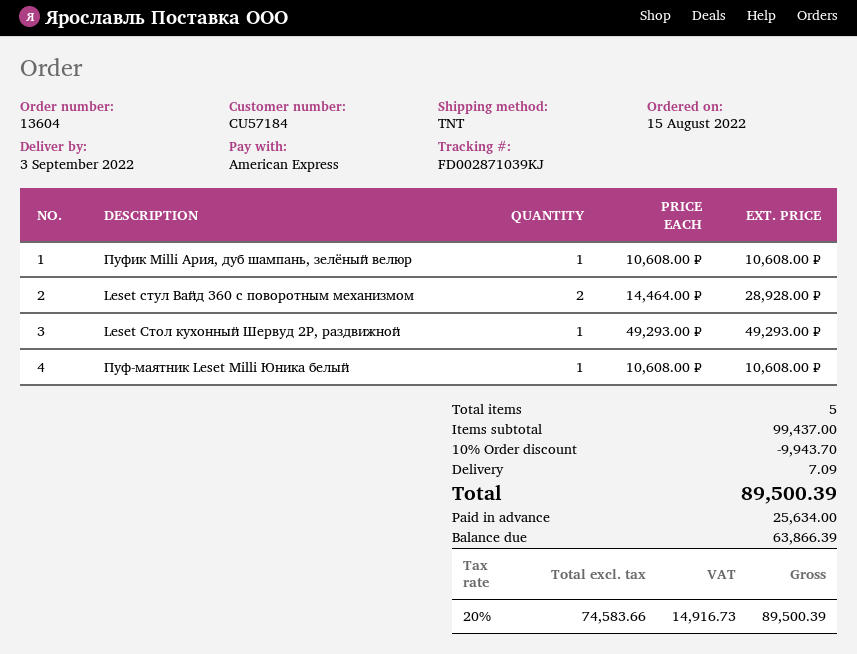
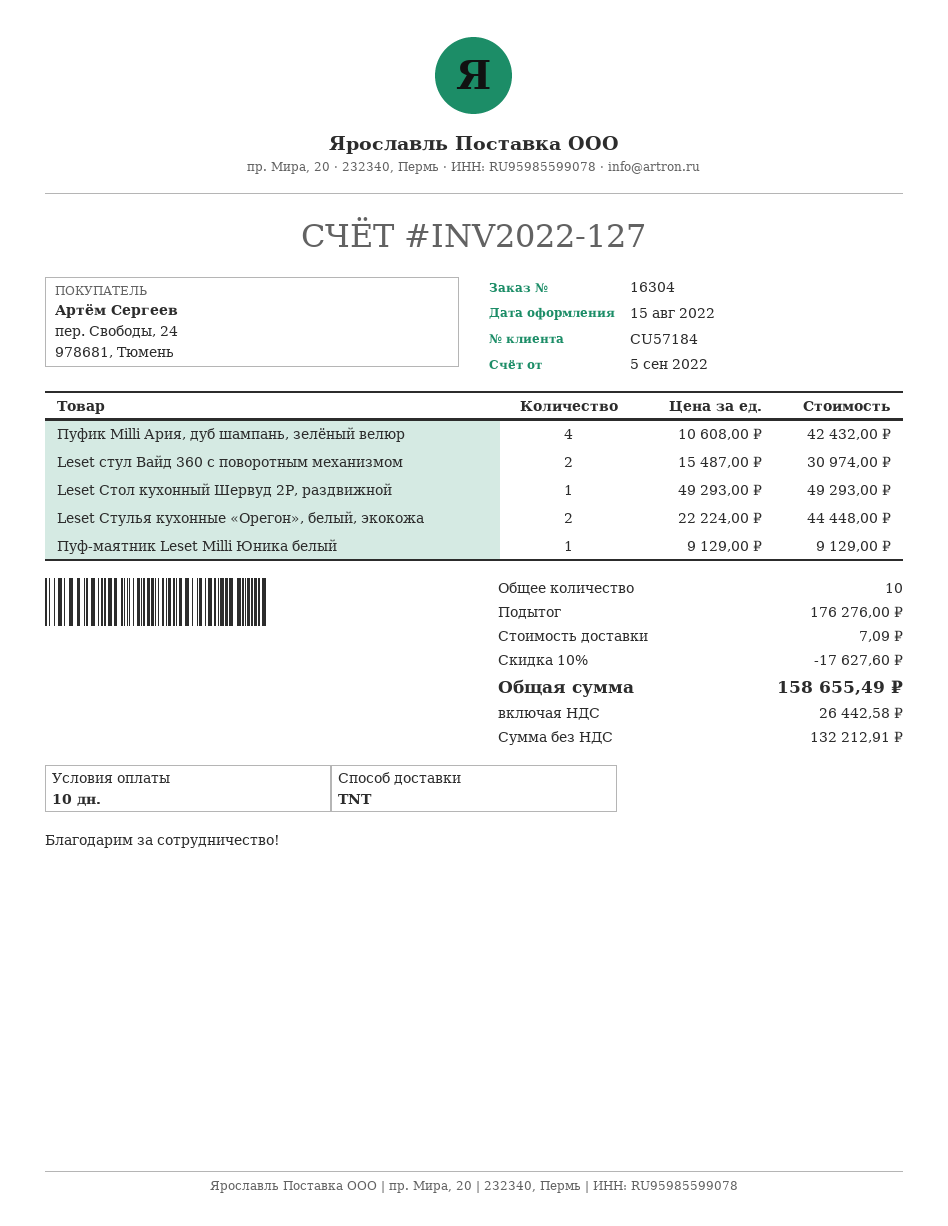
order number: 13604 -> 16304
Пуфик Milli Ария, дуб шампань, зелёный велюр: 1 x 10608.00 = 10608.00 -> 4 x 10608.00 = 42432.00
Leset стул Вайд 360 с поворотным механизмом: 2 x 14464.00 = 28928.00 -> 2 x 15487.00 = 30974.00
Пуф-маятник Leset Milli Юника белый: 1 x 10608.00 = 10608.00 -> 1 x 9129.00 = 9129.00
Leset Стулья кухонные «Орегон», белый, экокожа: none -> 2 x 22224.00 = 44448.00
total quantity: 5 -> 10
subtotal: 99437.00 -> 176276.00
discount: 10% = 9943.70 -> 10% = 17627.60
net: 74583.66 -> 132212.91
tax: 14916.73 -> 26442.58
total: 89500.39 -> 158655.49

